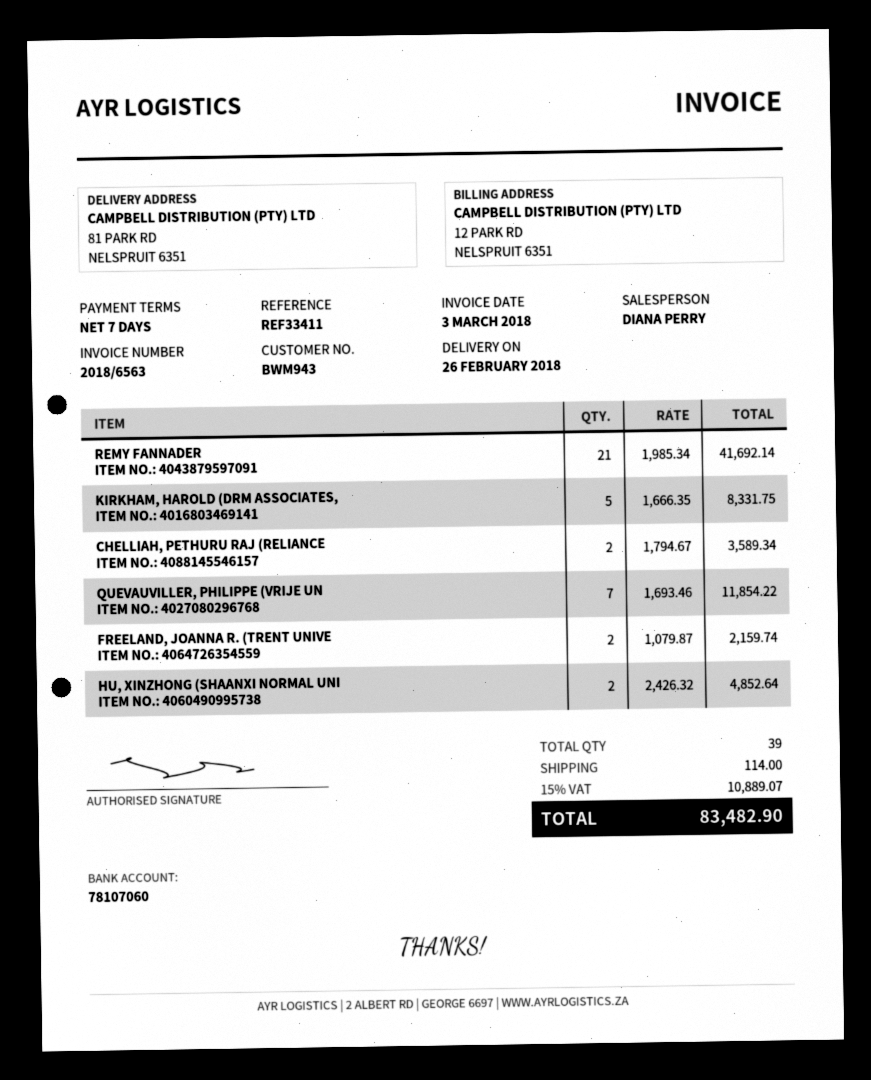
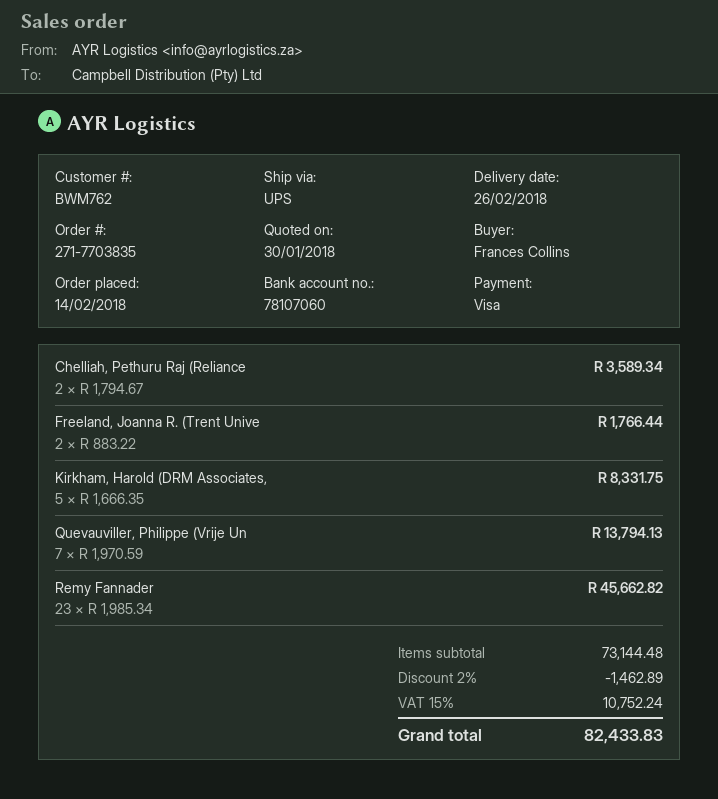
customer number: BWM943 -> BWM762
REMY FANNADER: 21 x 1985.34 = 41692.14 -> 23 x 1985.34 = 45662.82
QUEVAUVILLER, PHILIPPE (VRIJE UN: 7 x 1693.46 = 11854.22 -> 7 x 1970.59 = 13794.13
FREELAND, JOANNA R. (TRENT UNIVE: 2 x 1079.87 = 2159.74 -> 2 x 883.22 = 1766.44
HU, XINZHONG (SHAANXI NORMAL UNI: 2 x 2426.32 = 4852.64 -> none
discount: none -> 2% = 1462.89
shipping: 114.00 -> none
tax: 15% = 10889.07 -> 15% = 10752.24
total: 83482.90 -> 82433.83

